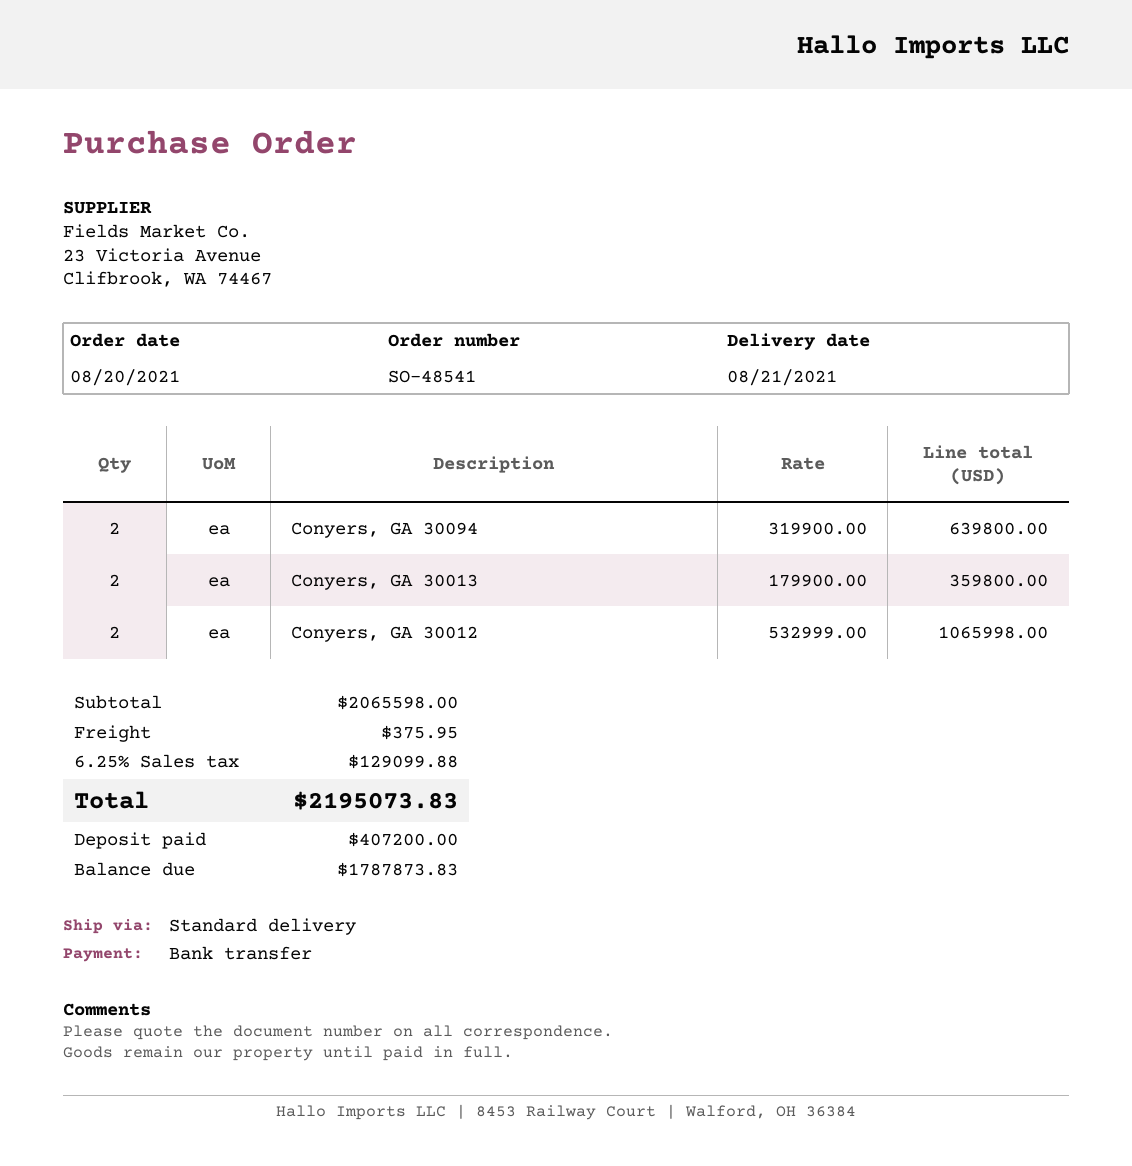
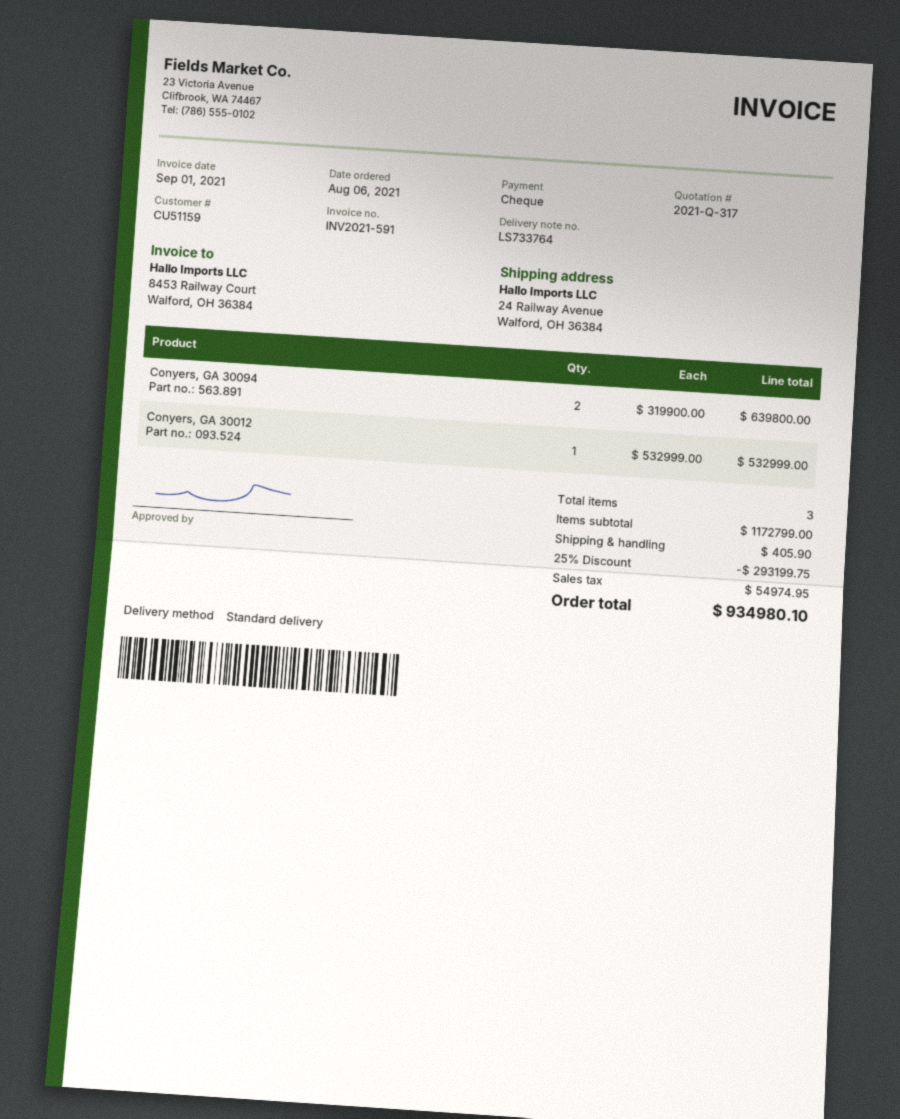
order date: 2021-08-20 -> 2021-08-06
payment method: bank transfer -> cheque
Conyers, GA 30013: 2 x 179900.00 = 359800.00 -> none
Conyers, GA 30012: 2 x 532999.00 = 1065998.00 -> 1 x 532999.00 = 532999.00
subtotal: 2065598.00 -> 1172799.00
discount: none -> 25% = 293199.75
shipping: 375.95 -> 405.90
tax: 129099.88 -> 54974.95
total: 2195073.83 -> 934980.10

